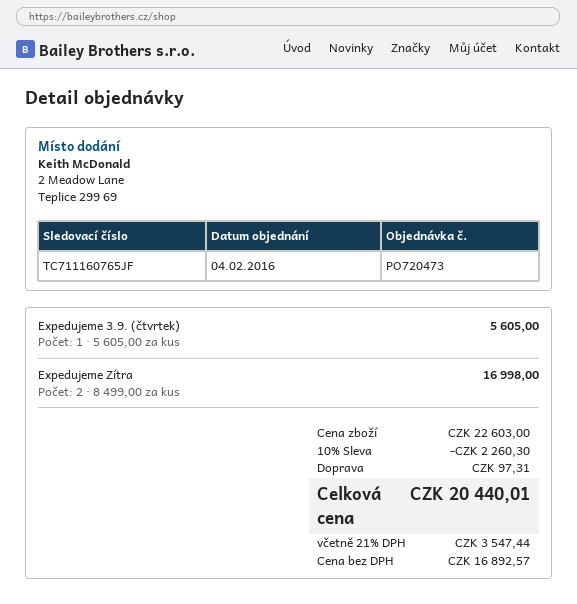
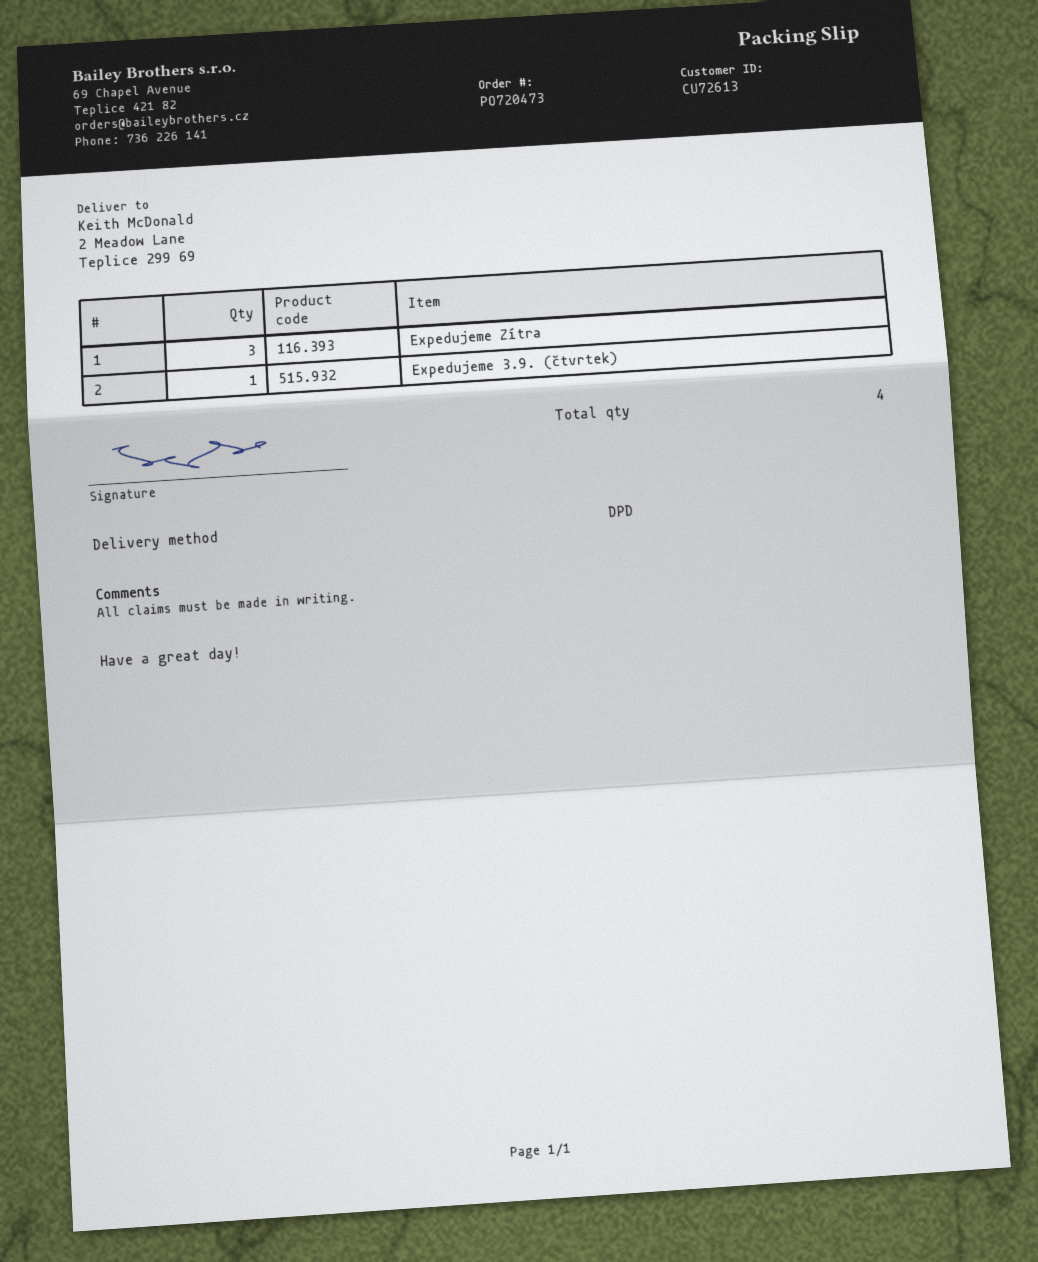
Expedujeme Zítra: 2 -> 3

